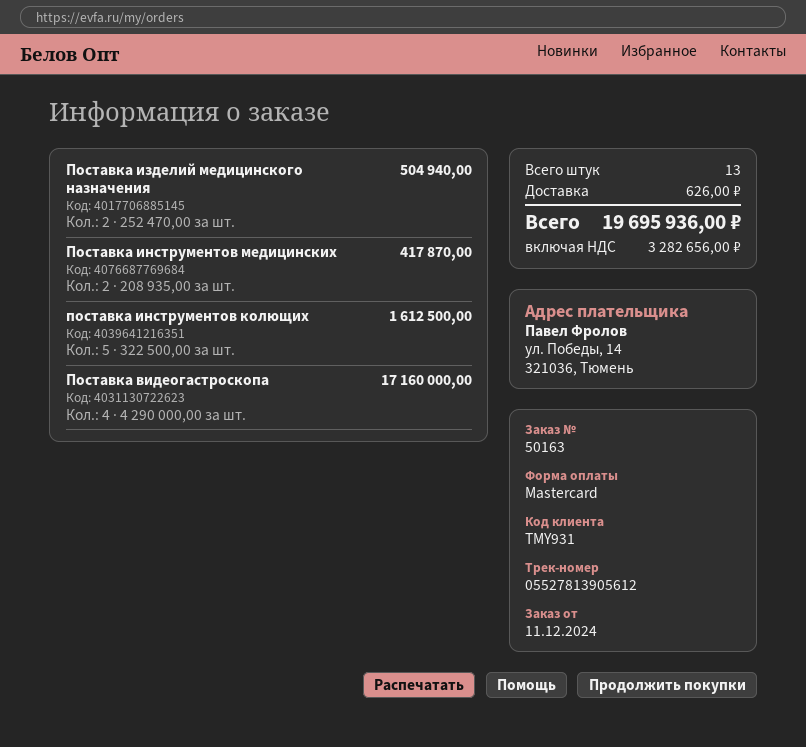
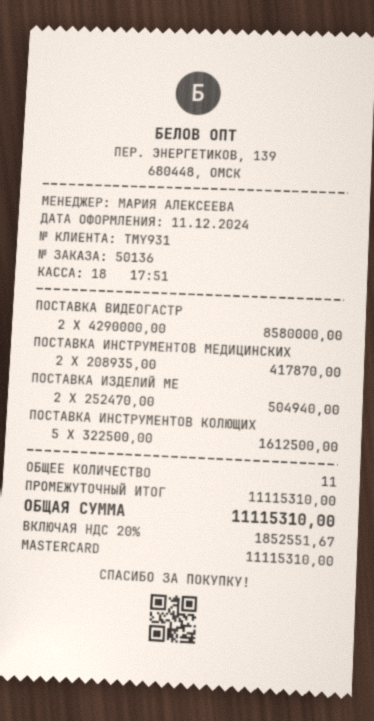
order number: 50163 -> 50136
Поставка видеогастроскопа: 4 x 4290000.00 = 17160000.00 -> 2 x 4290000.00 = 8580000.00
total quantity: 13 -> 11
shipping: 626.00 -> none
tax: 3282656.00 -> 1852551.67
total: 19695936.00 -> 11115310.00

